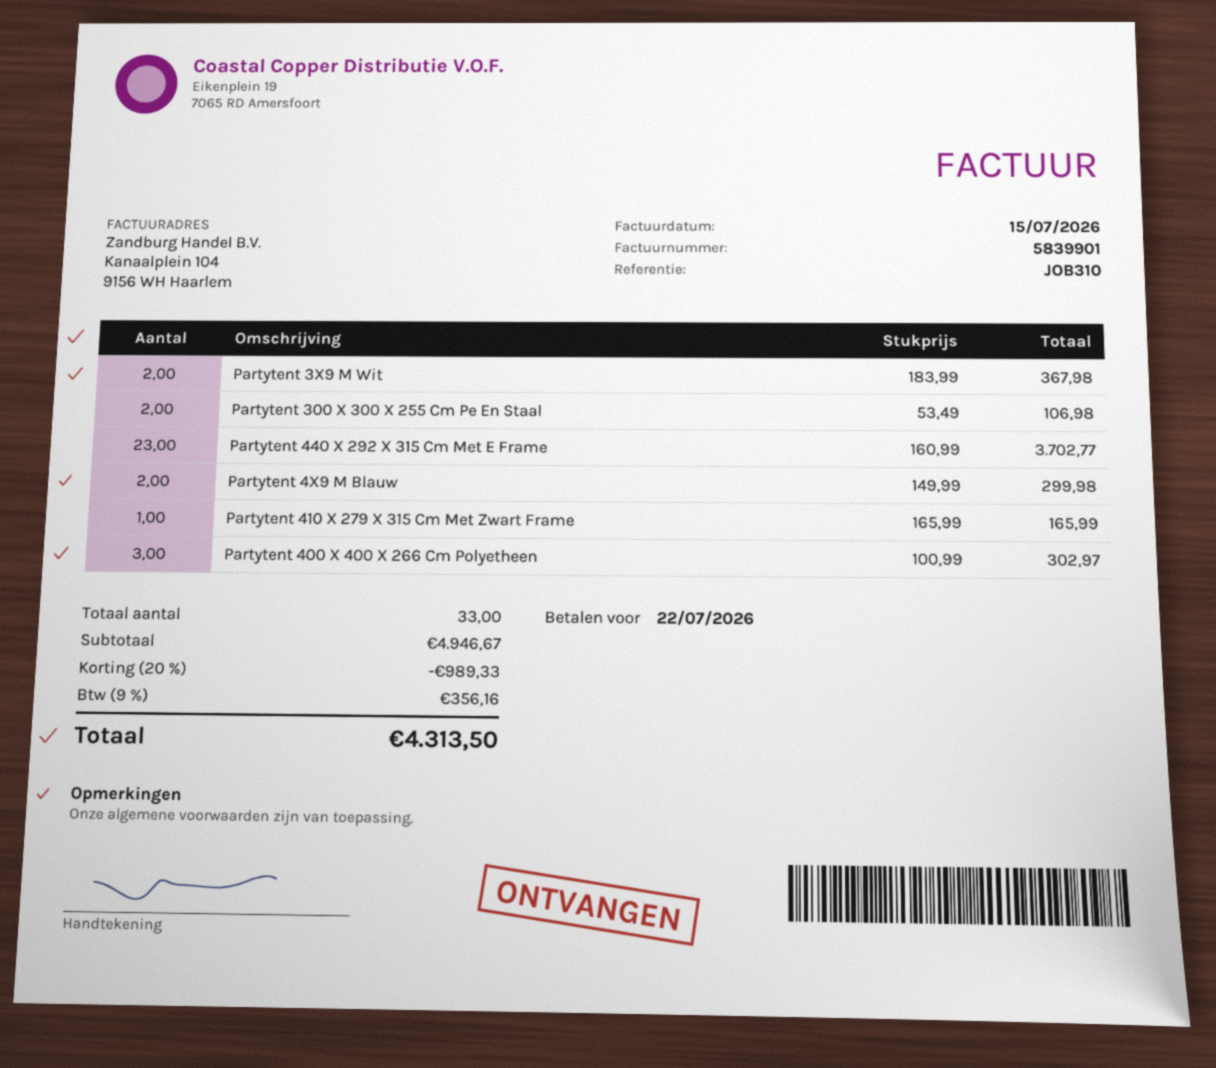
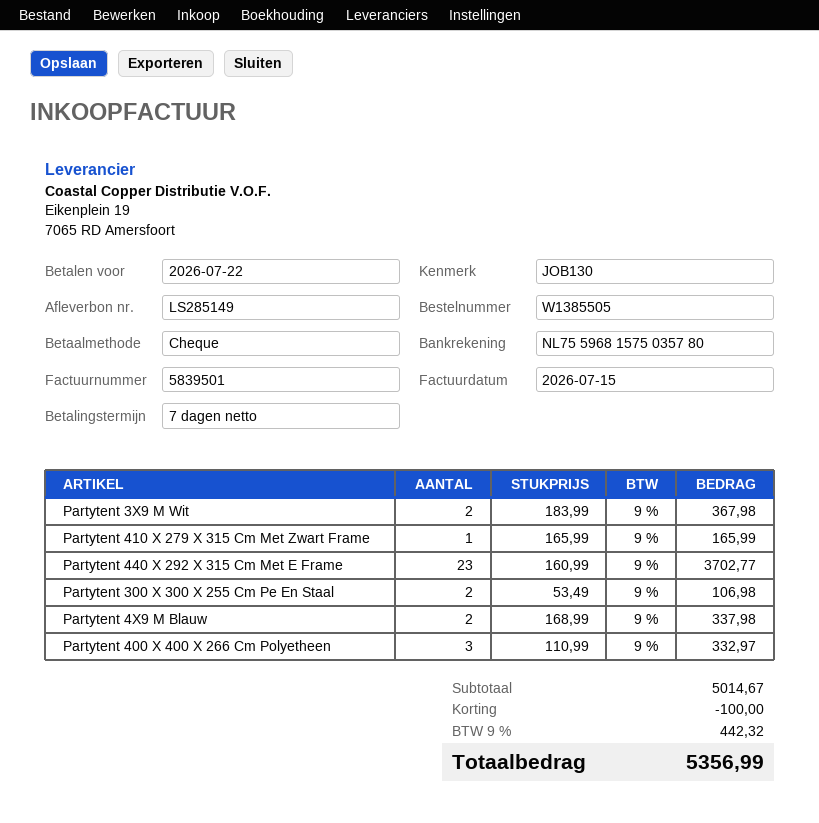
invoice number: 5839901 -> 5839501
reference: JOB310 -> JOB130
Partytent 4X9 M Blauw: 2 x 149.99 = 299.98 -> 2 x 168.99 = 337.98
Partytent 400 X 400 X 266 Cm Polyetheen: 3 x 100.99 = 302.97 -> 3 x 110.99 = 332.97
subtotal: 4946.67 -> 5014.67
discount: 989.33 -> 100.00
tax: 9% = 356.16 -> 9% = 442.32
total: 4313.50 -> 5356.99

